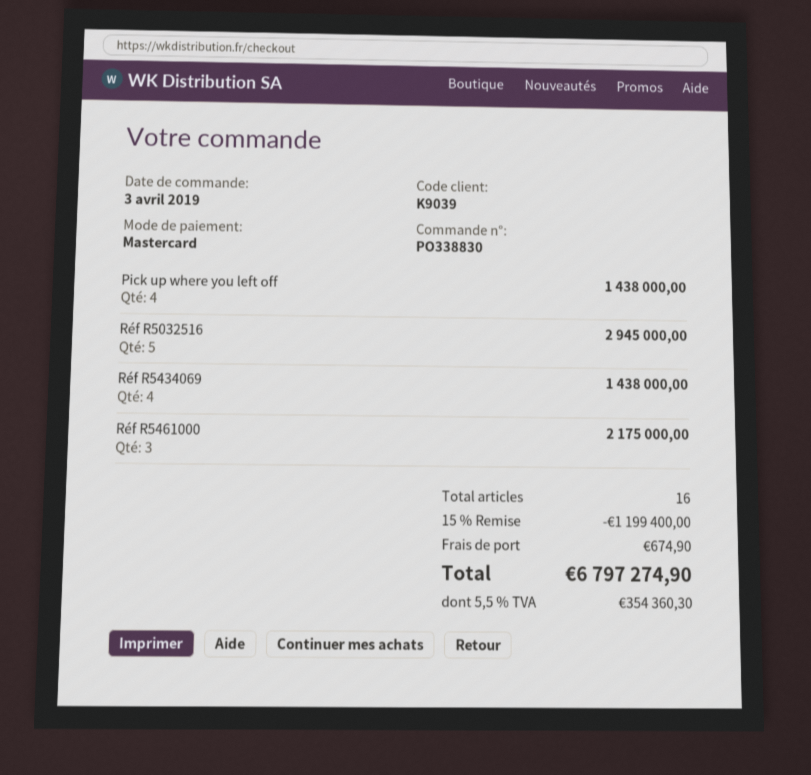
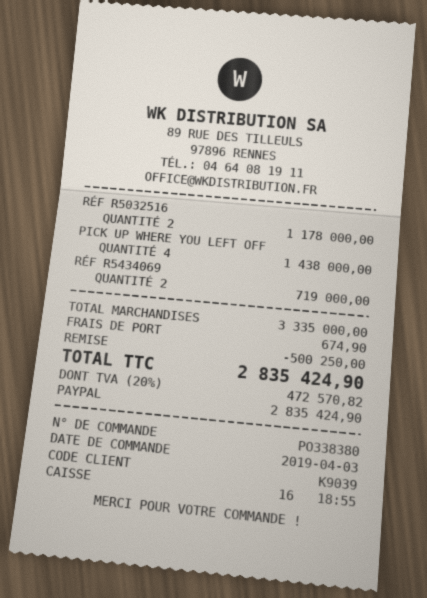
order number: PO338830 -> PO338380
payment method: Mastercard -> PayPal
Réf R5032516: 5 for 2945000.00 -> 2 for 1178000.00
Réf R5434069: 4 for 1438000.00 -> 2 for 719000.00
Réf R5461000: 3 for 2175000.00 -> none
discount: 1199400.00 -> 500250.00
tax: 5.5% = 354360.30 -> 20% = 472570.82
total: 6797274.90 -> 2835424.90

